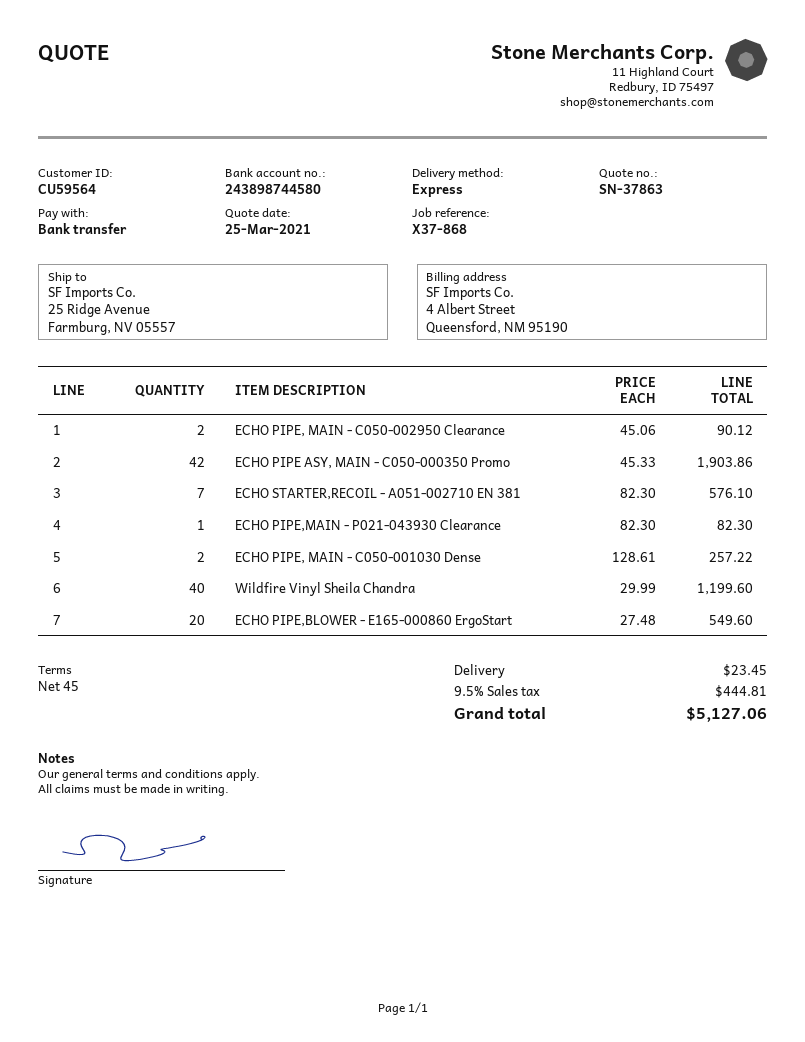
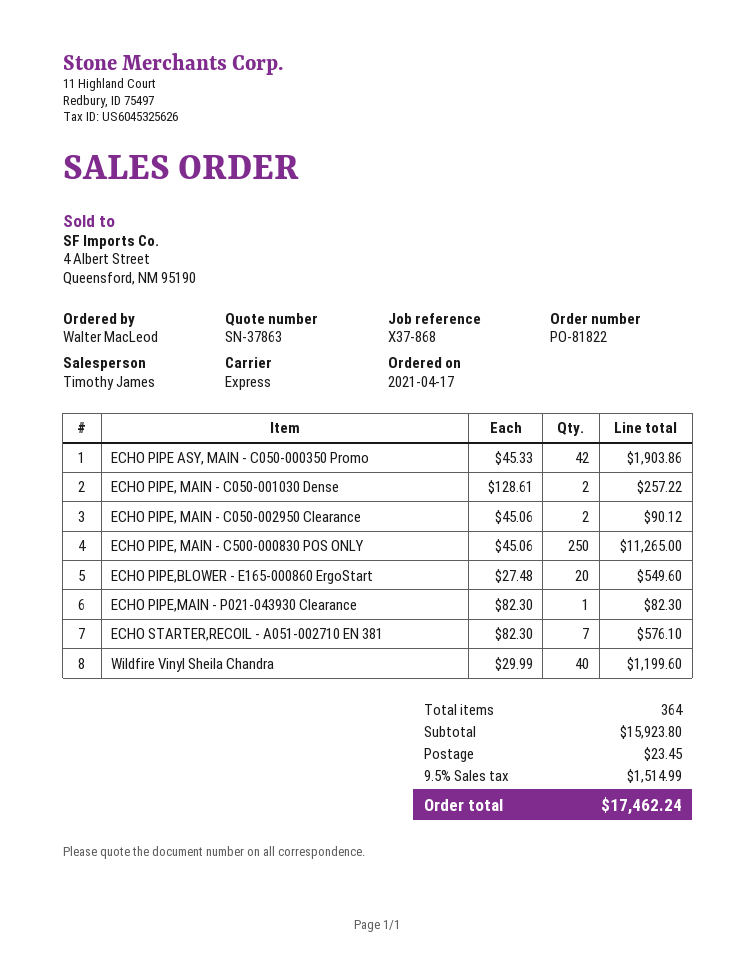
ECHO PIPE, MAIN - C500-000830 POS ONLY: none -> 250 x 45.06 = 11265.00
tax: 9.5% = 444.81 -> 9.5% = 1514.99
total: 5127.06 -> 17462.24

